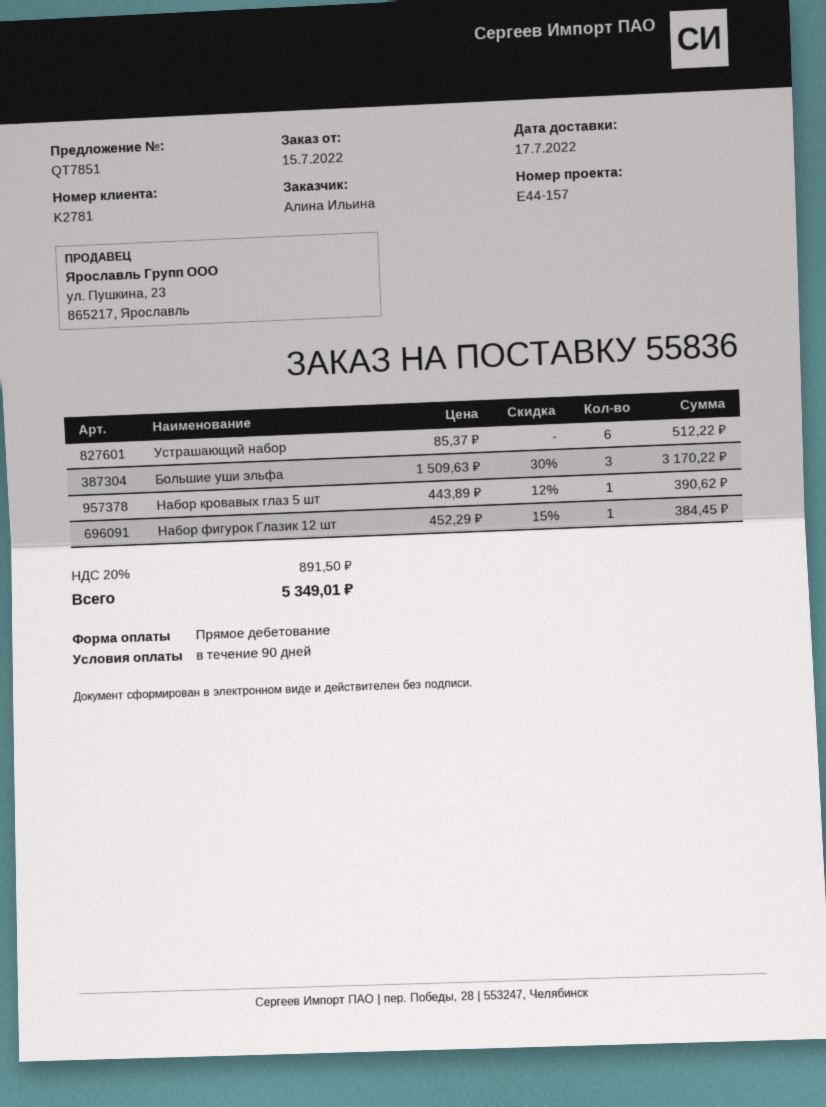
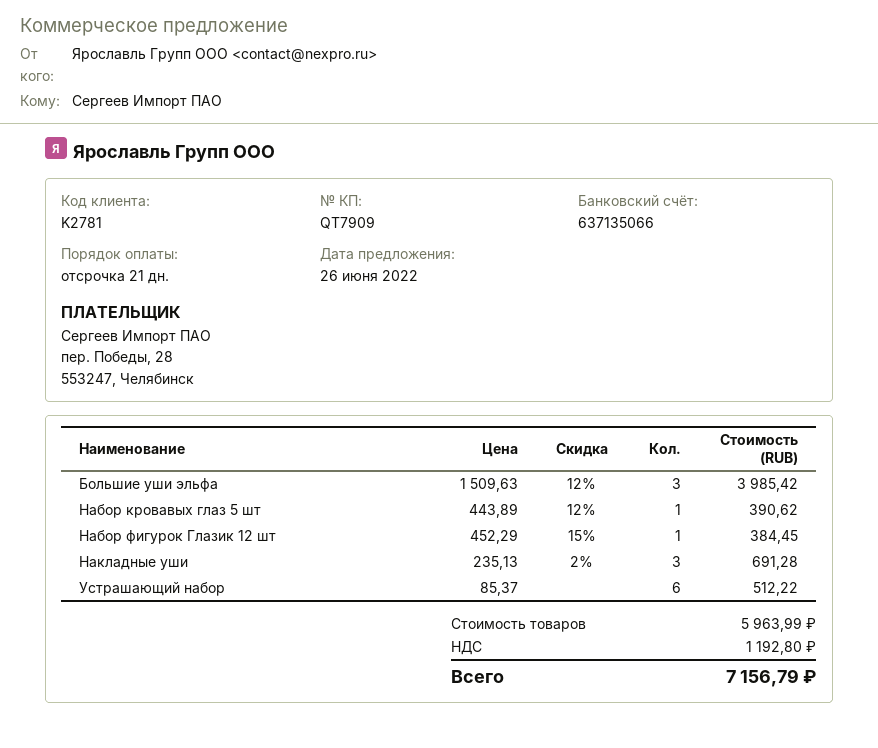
quote number: QT7851 -> QT7909
payment terms: 90 days -> 21 days
Большие уши эльфа: 3 x 1509.63 - 30% = 3170.22 -> 3 x 1509.63 - 12% = 3985.42
Накладные уши: none -> 3 x 235.13 - 2% = 691.28
tax: 891.50 -> 1192.80
total: 5349.01 -> 7156.79

